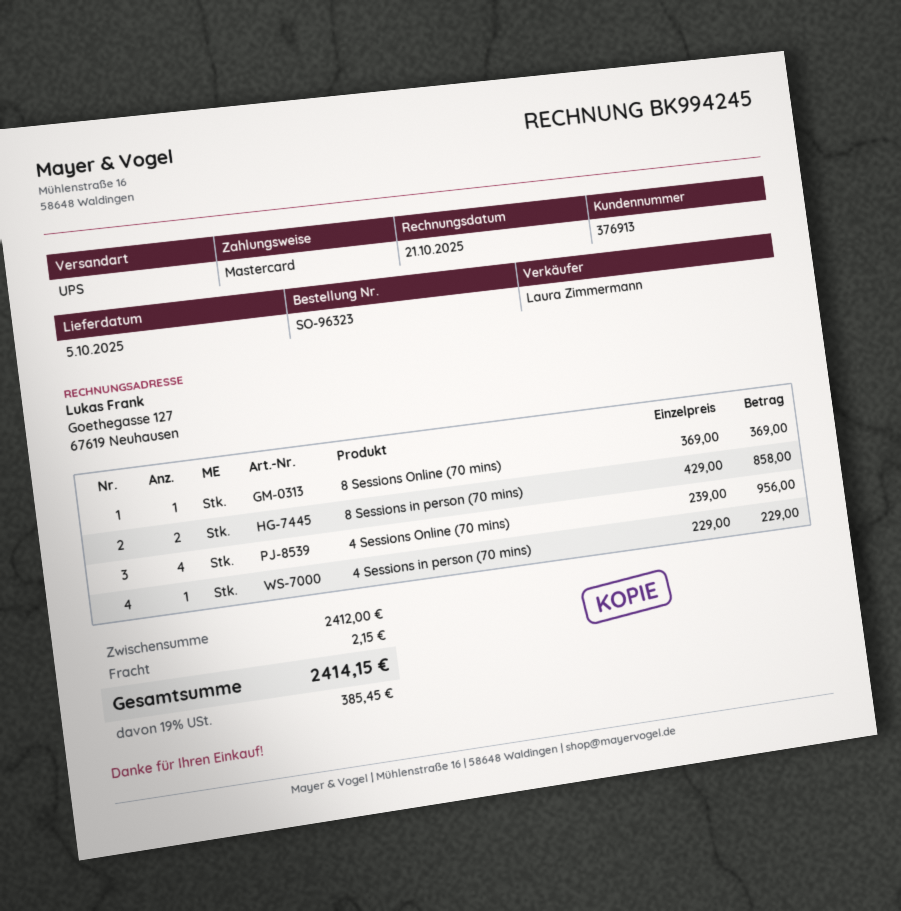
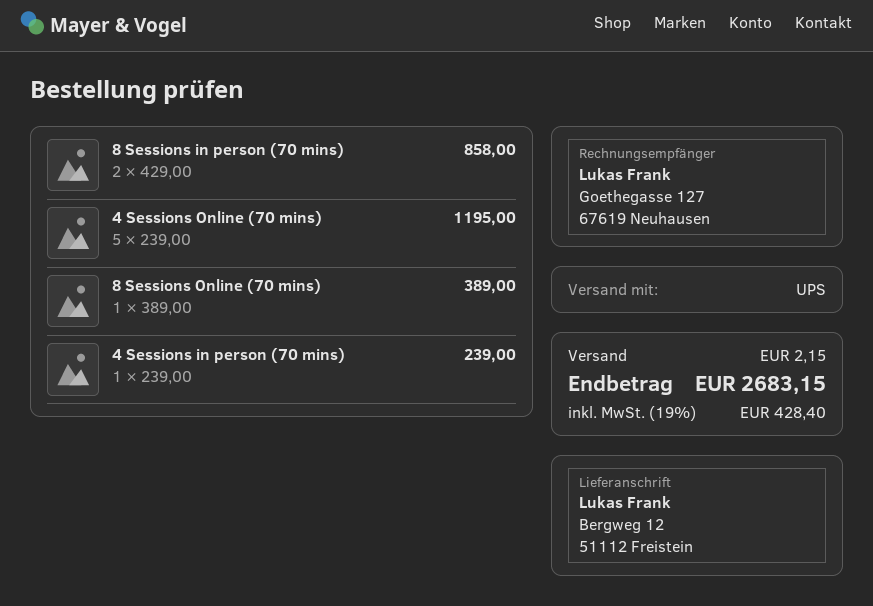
8 Sessions Online (70 mins): 1 x 369.00 = 369.00 -> 1 x 389.00 = 389.00
4 Sessions Online (70 mins): 4 x 239.00 = 956.00 -> 5 x 239.00 = 1195.00
4 Sessions in person (70 mins): 1 x 229.00 = 229.00 -> 1 x 239.00 = 239.00
tax: 19% = 385.45 -> 19% = 428.40
total: 2414.15 -> 2683.15

